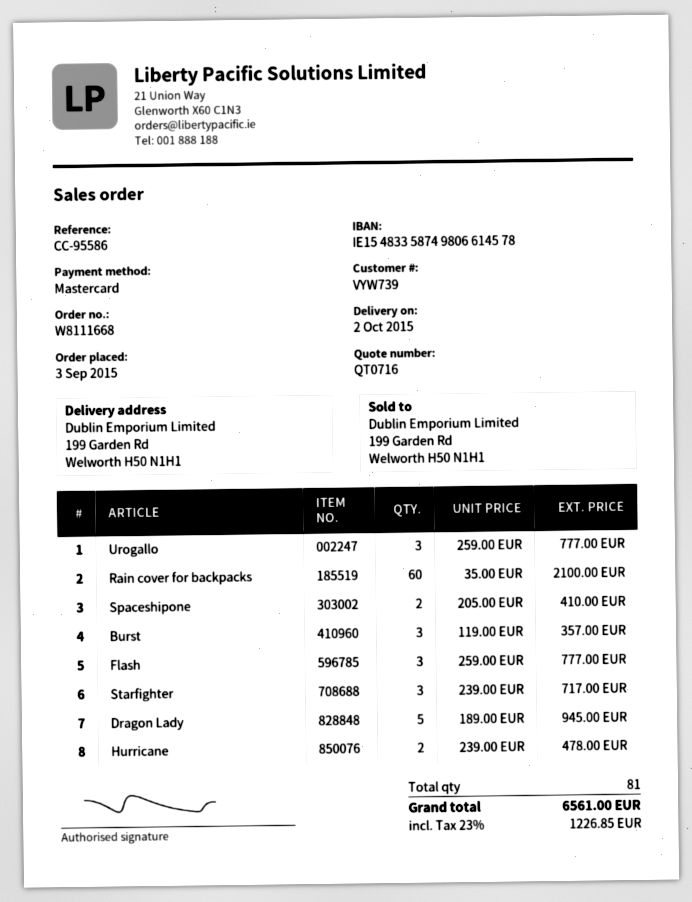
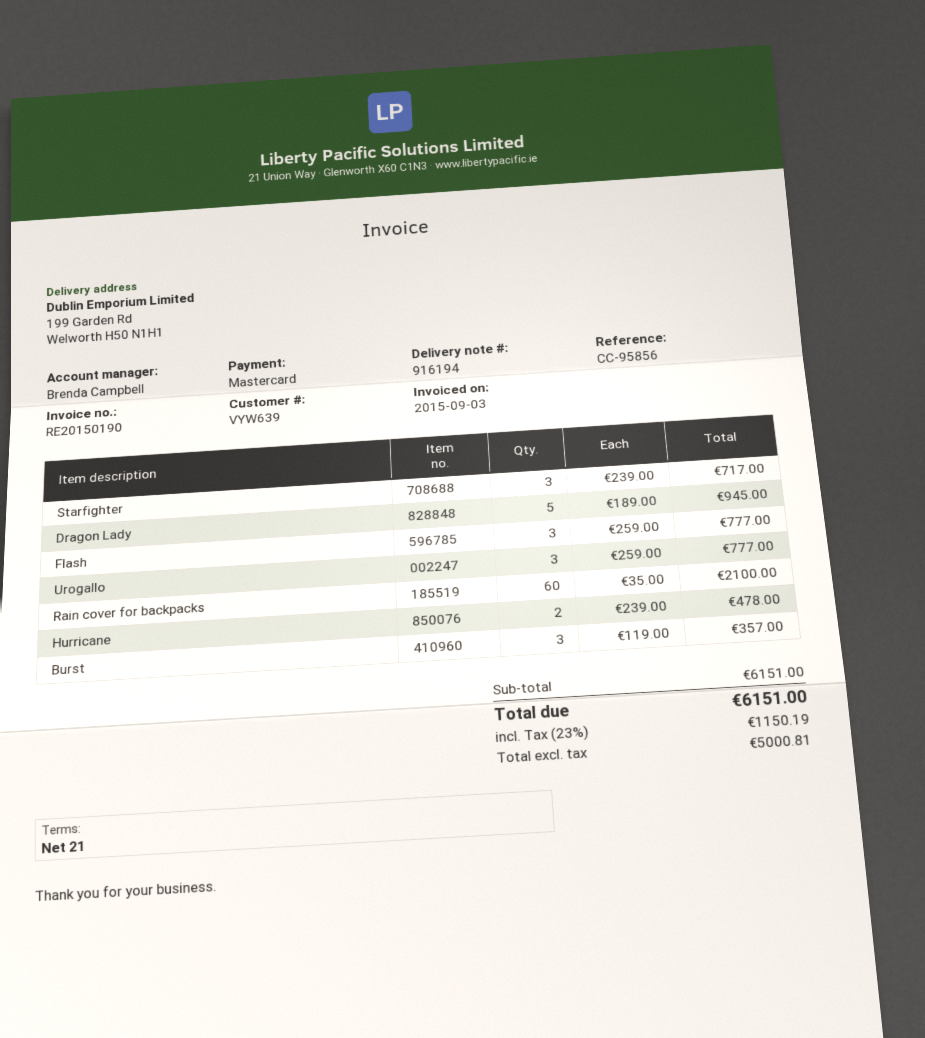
customer number: VYW739 -> VYW639
reference: CC-95586 -> CC-95856
Spaceshipone: 2 x 205.00 = 410.00 -> none
tax: 23% = 1226.85 -> 23% = 1150.19
total: 6561.00 -> 6151.00

